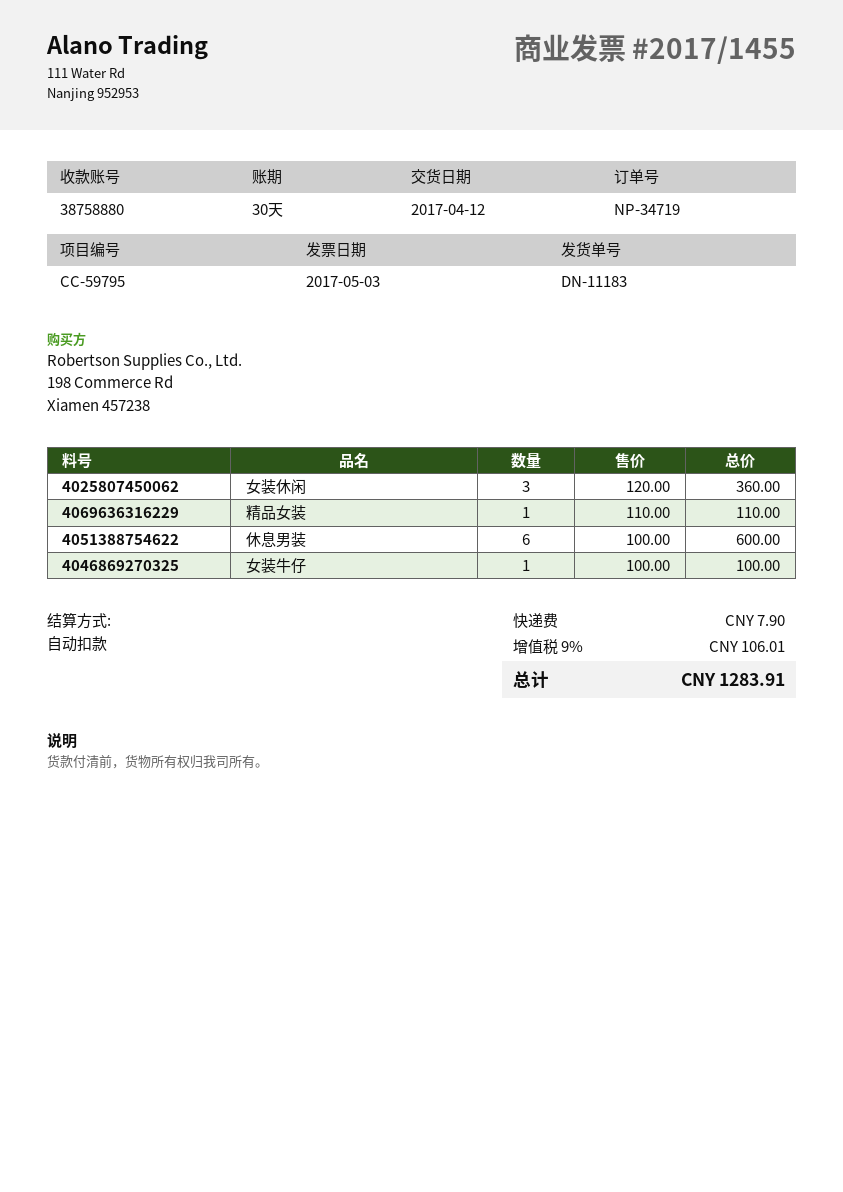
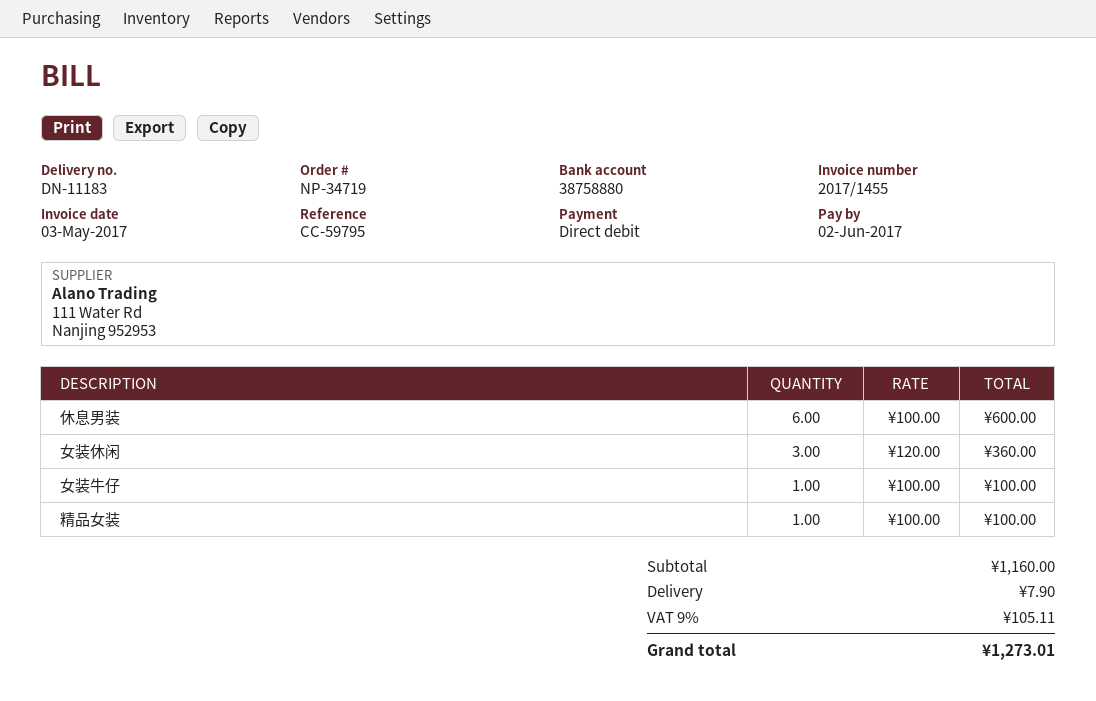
精品女装: 1 x 110.00 = 110.00 -> 1 x 100.00 = 100.00
tax: 9% = 106.01 -> 9% = 105.11
total: 1283.91 -> 1273.01

